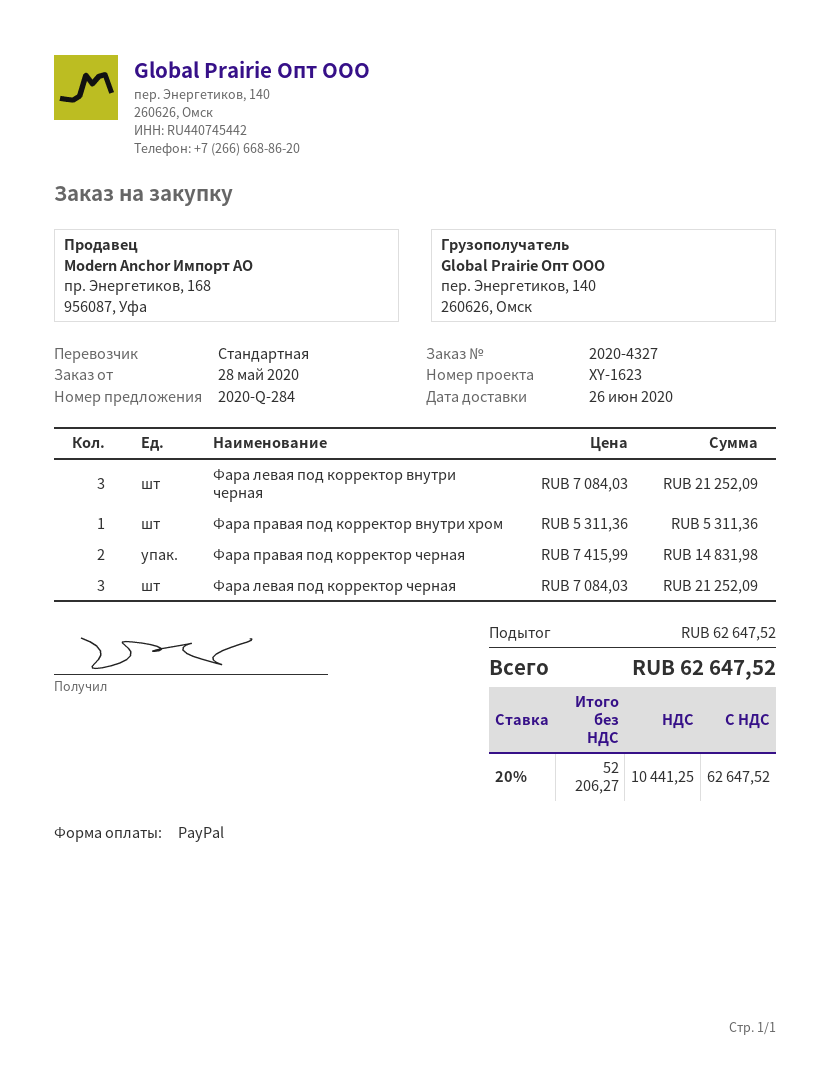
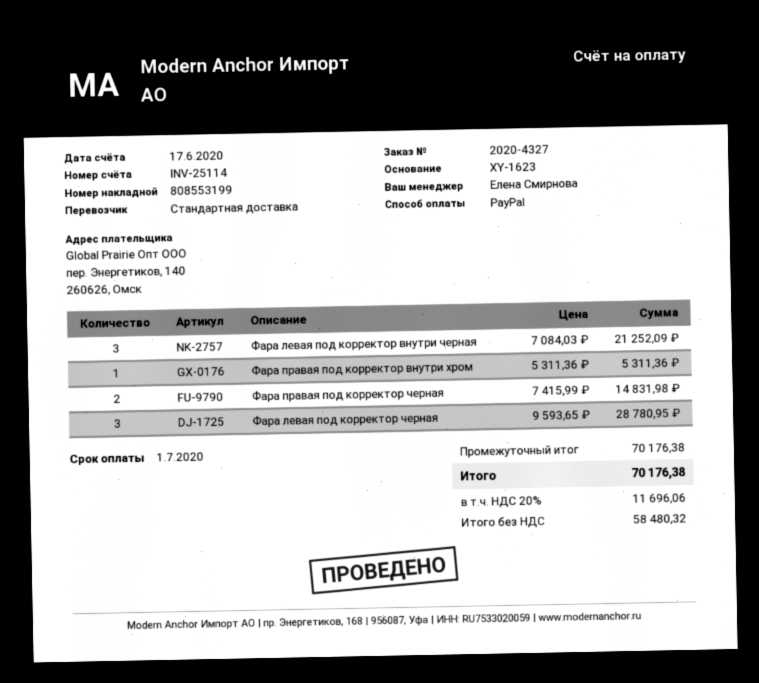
Фара левая под корректор черная: 3 x 7084.03 = 21252.09 -> 3 x 9593.65 = 28780.95
subtotal: 62647.52 -> 70176.38
net: 52206.27 -> 58480.32
tax: 20% = 10441.25 -> 20% = 11696.06
total: 62647.52 -> 70176.38

